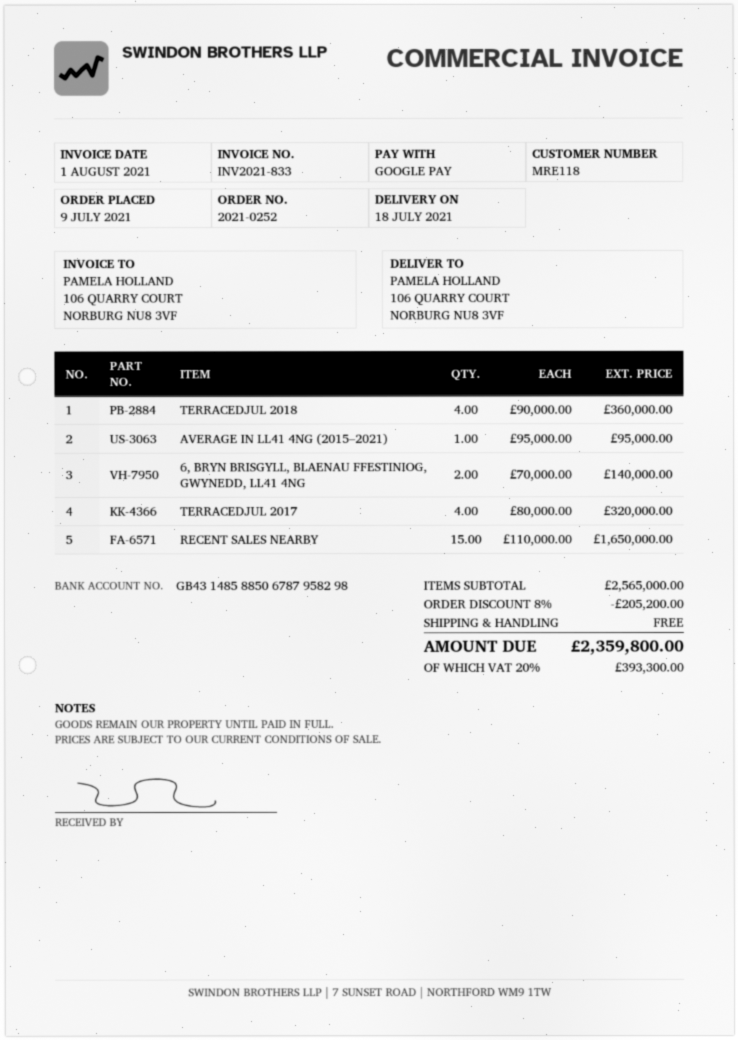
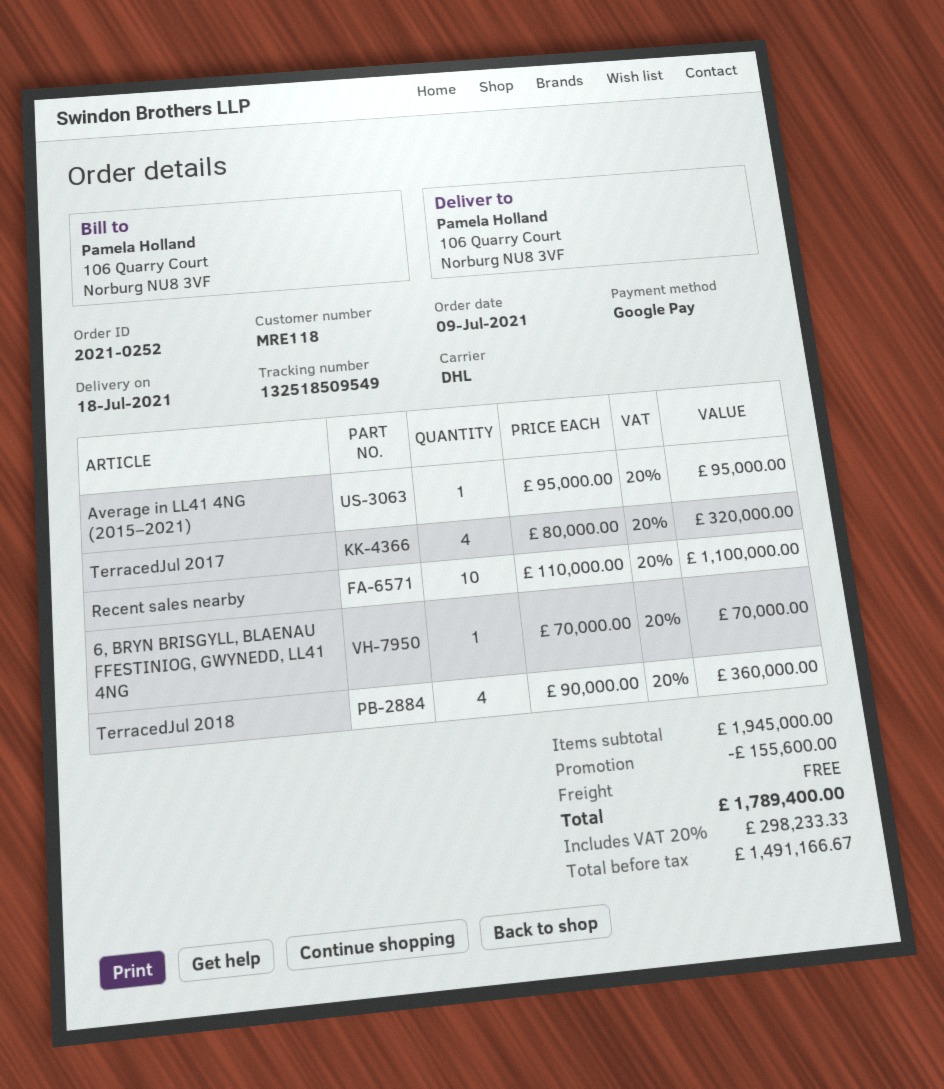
6, BRYN BRISGYLL, BLAENAU FFESTINIOG, GWYNEDD, LL41 4NG: 2 x 70000.00 = 140000.00 -> 1 x 70000.00 = 70000.00
RECENT SALES NEARBY: 15 x 110000.00 = 1650000.00 -> 10 x 110000.00 = 1100000.00
subtotal: 2565000.00 -> 1945000.00
discount: 205200.00 -> 155600.00
tax: 20% = 393300.00 -> 20% = 298233.33
total: 2359800.00 -> 1789400.00

